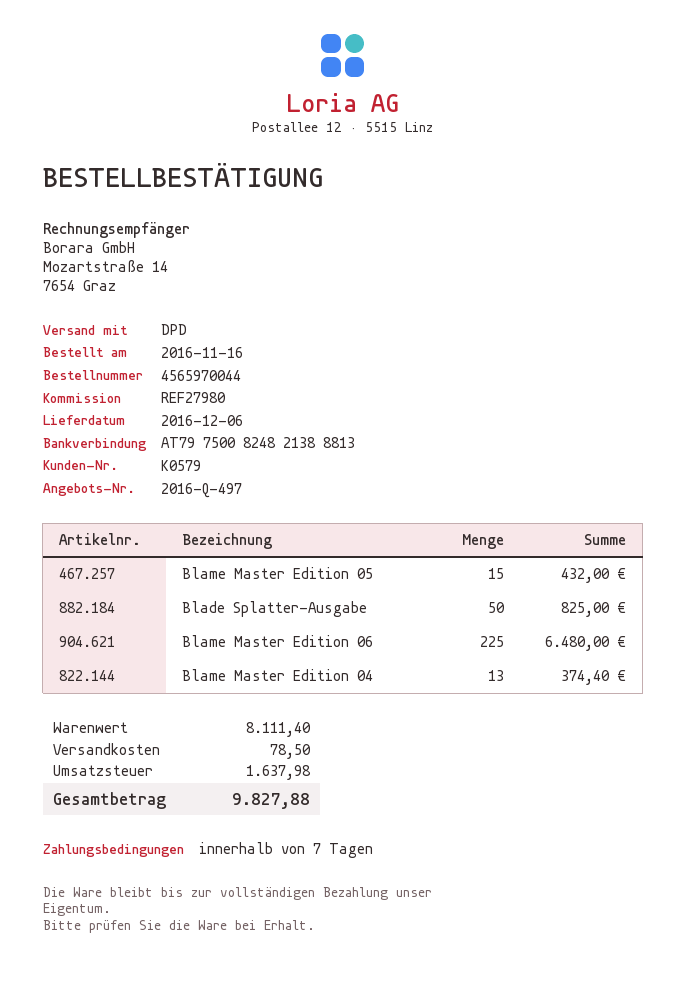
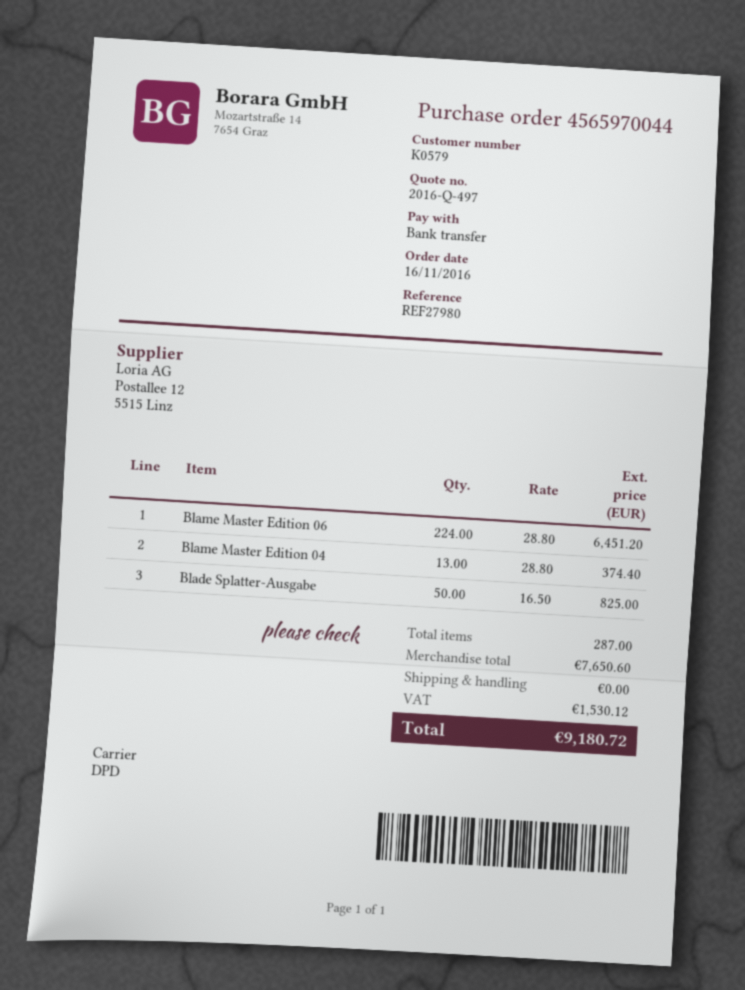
Blame Master Edition 05: 15 for 432.00 -> none
Blame Master Edition 06: 225 for 6480.00 -> 224 for 6451.20
subtotal: 8111.40 -> 7650.60
shipping: 78.50 -> 0.00
tax: 1637.98 -> 1530.12
total: 9827.88 -> 9180.72

